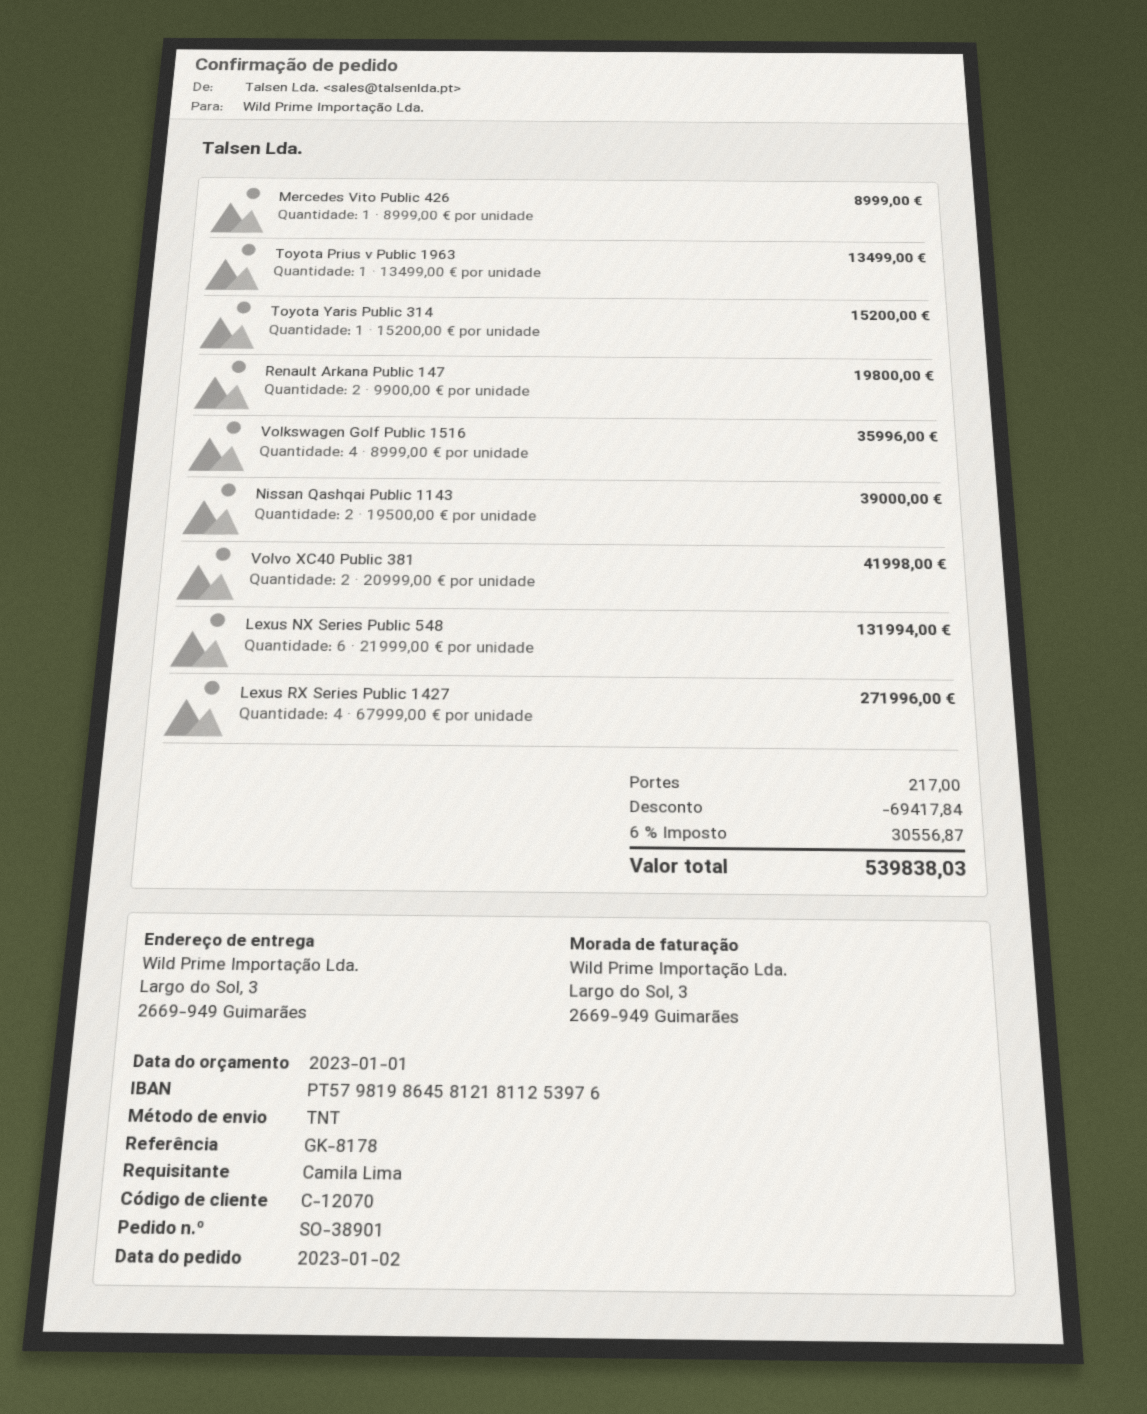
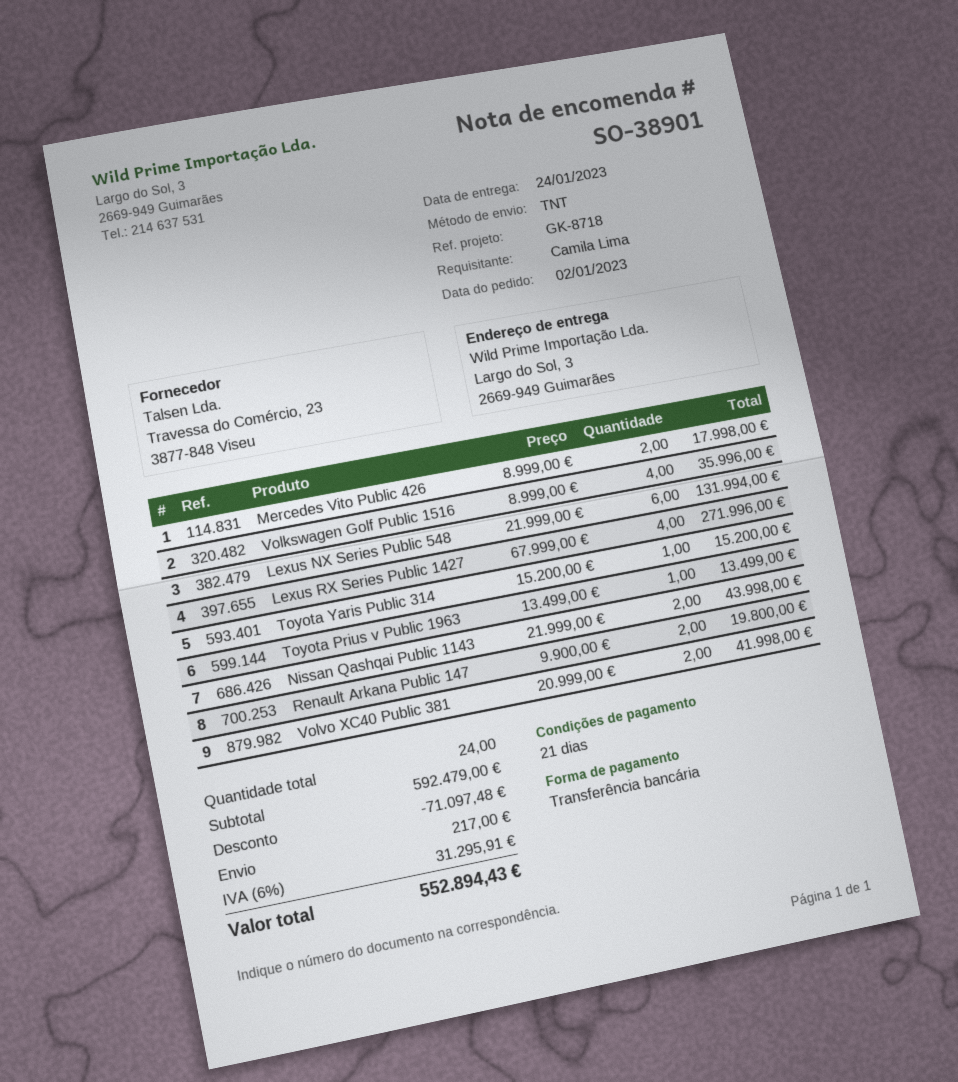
reference: GK-8178 -> GK-8718
Mercedes Vito Public 426: 1 x 8999.00 = 8999.00 -> 2 x 8999.00 = 17998.00
Nissan Qashqai Public 1143: 2 x 19500.00 = 39000.00 -> 2 x 21999.00 = 43998.00
discount: 69417.84 -> 71097.48
tax: 6% = 30556.87 -> 6% = 31295.91
total: 539838.03 -> 552894.43

